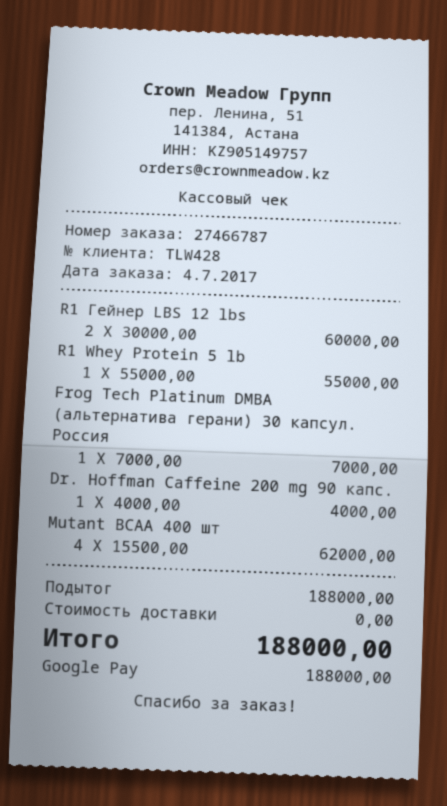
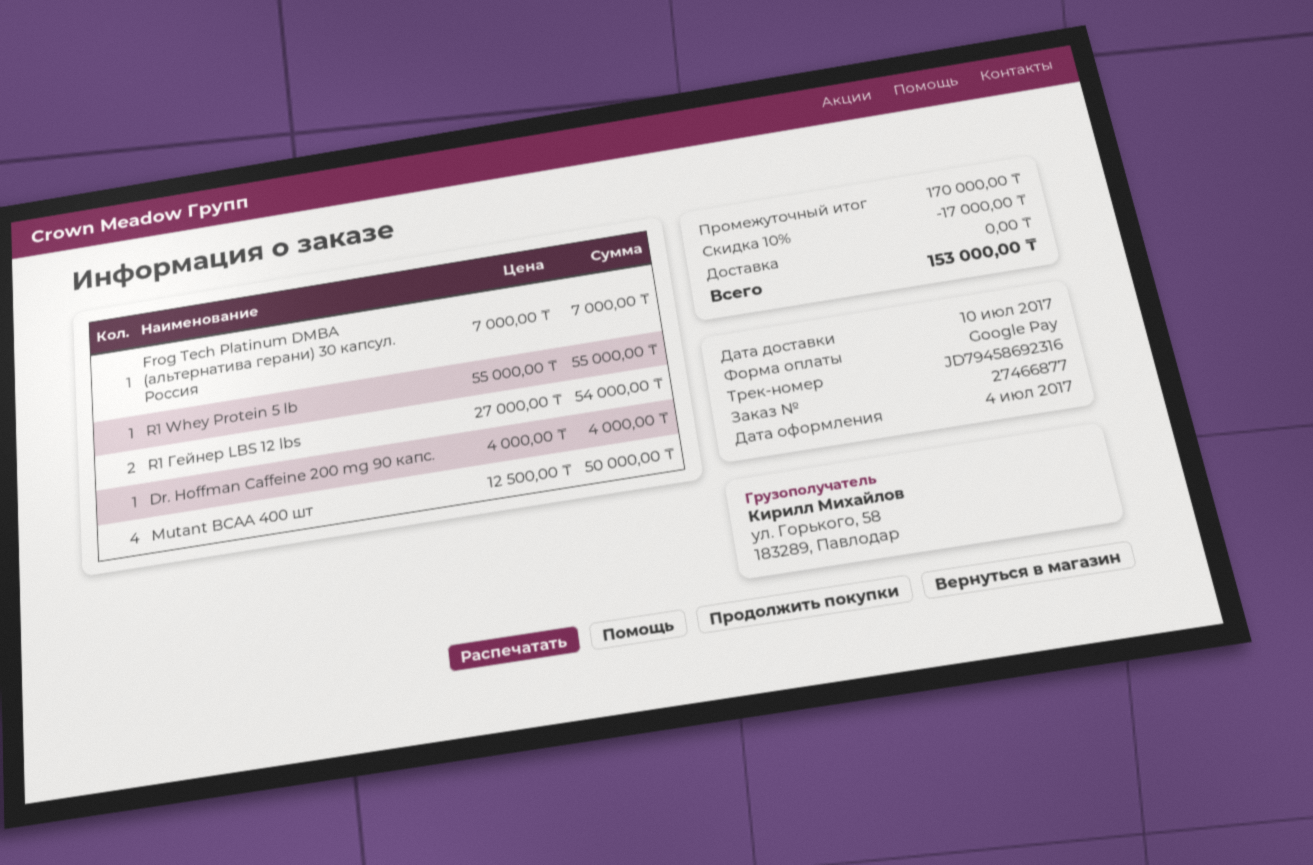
order number: 27466787 -> 27466877
R1 Гейнер LBS 12 lbs: 2 x 30000.00 = 60000.00 -> 2 x 27000.00 = 54000.00
Mutant BCAA 400 шт: 4 x 15500.00 = 62000.00 -> 4 x 12500.00 = 50000.00
subtotal: 188000.00 -> 170000.00
discount: none -> 10% = 17000.00
total: 188000.00 -> 153000.00

